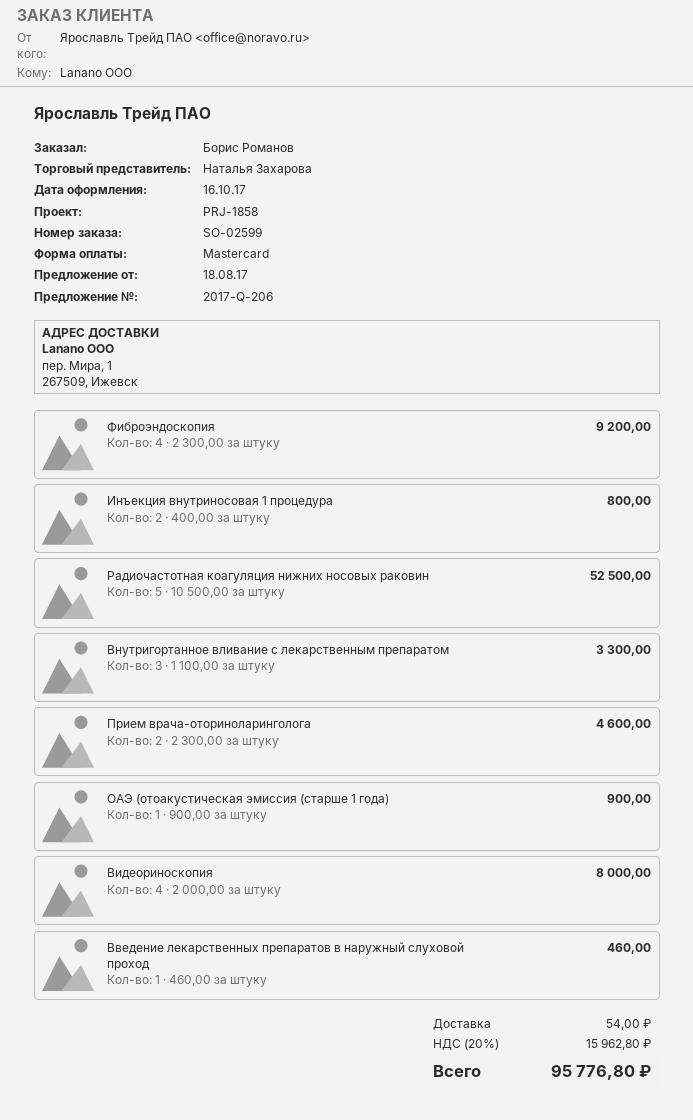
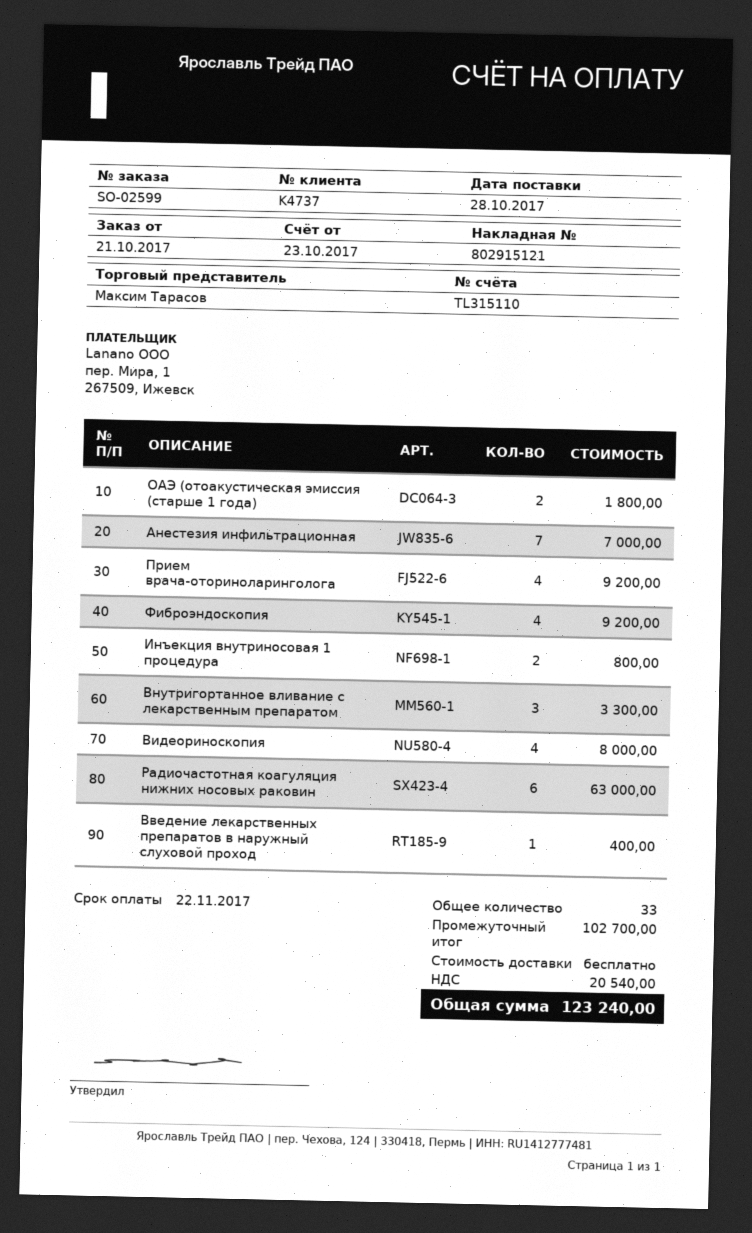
order date: 2017-10-16 -> 2017-10-21
sales rep: Наталья Захарова -> Максим Тарасов
Радиочастотная коагуляция нижних носовых раковин: 5 for 52500.00 -> 6 for 63000.00
Прием врача-оториноларинголога: 2 for 4600.00 -> 4 for 9200.00
ОАЭ (отоакустическая эмиссия (старше 1 года): 1 for 900.00 -> 2 for 1800.00
Введение лекарственных препаратов в наружный слуховой проход: 1 for 460.00 -> 1 for 400.00
Анестезия инфильтрационная: none -> 7 for 7000.00
shipping: 54.00 -> 0.00
tax: 15962.80 -> 20540.00
total: 95776.80 -> 123240.00

